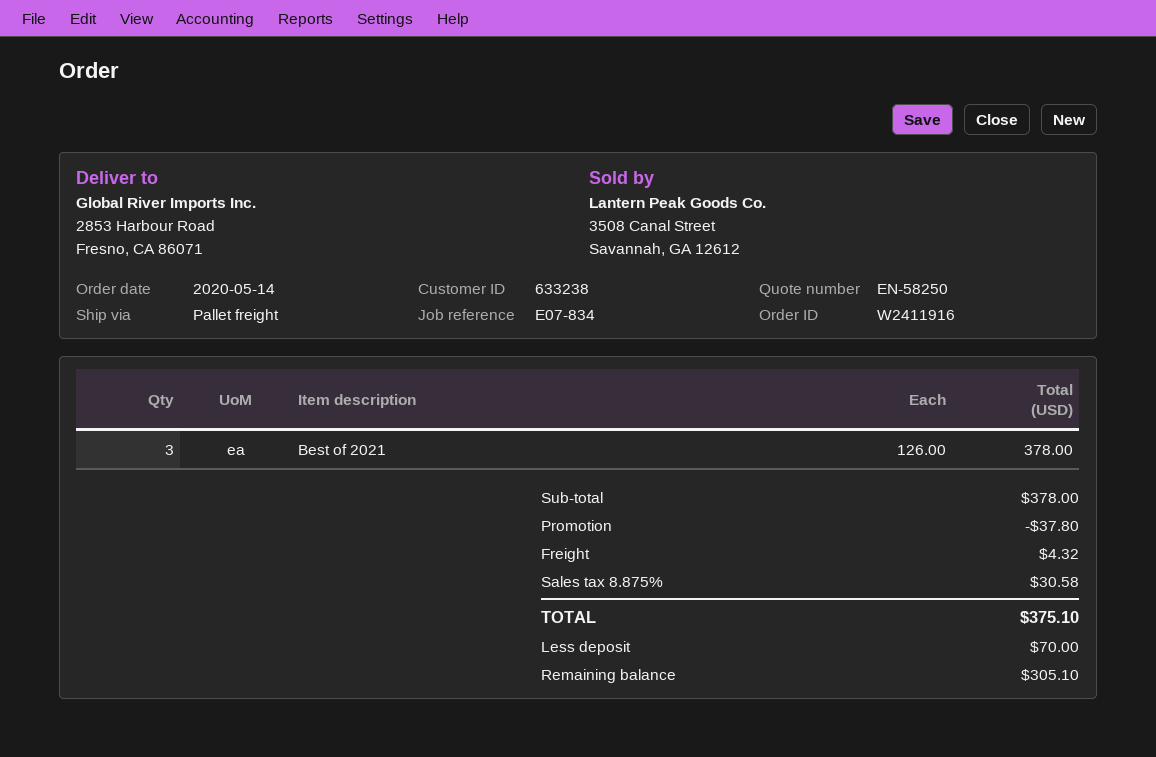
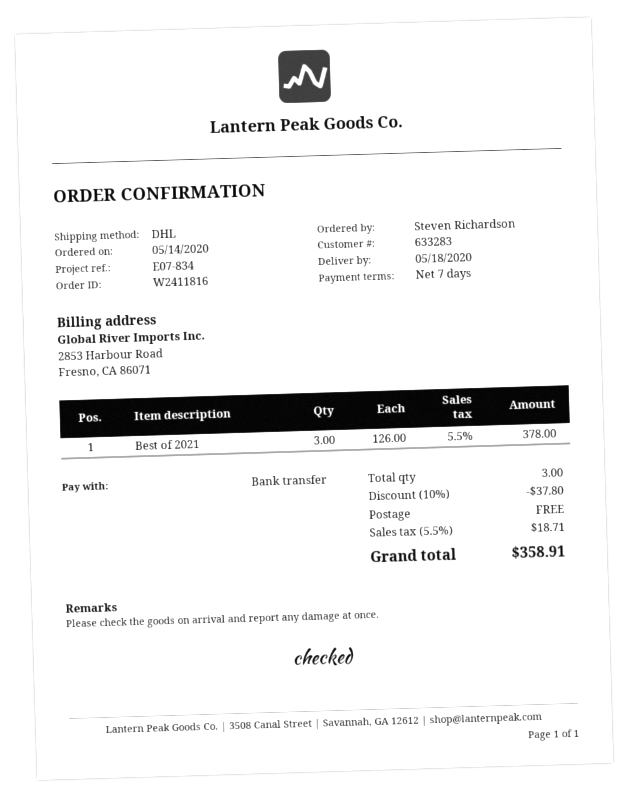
order number: W2411916 -> W2411816
customer number: 633238 -> 633283
shipping method: pallet freight -> DHL
shipping: 4.32 -> 0.00
tax: 8.875% = 30.58 -> 5.5% = 18.71
total: 375.10 -> 358.91

